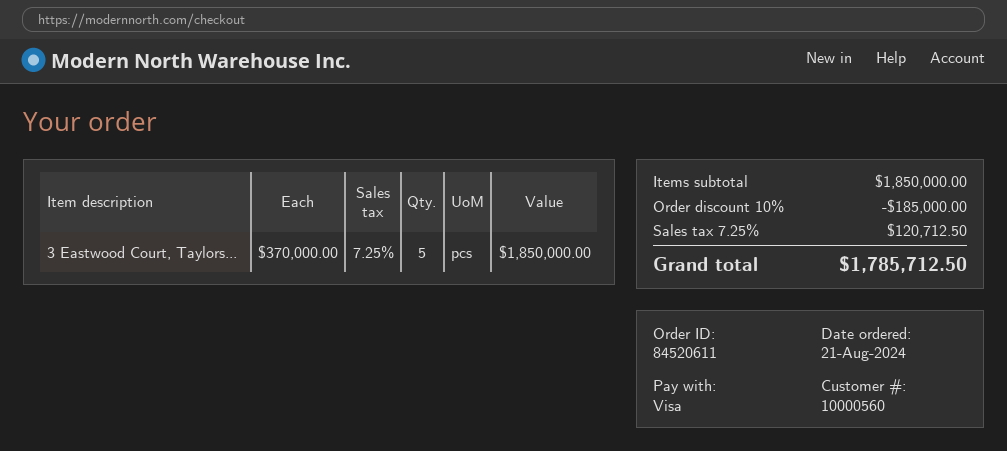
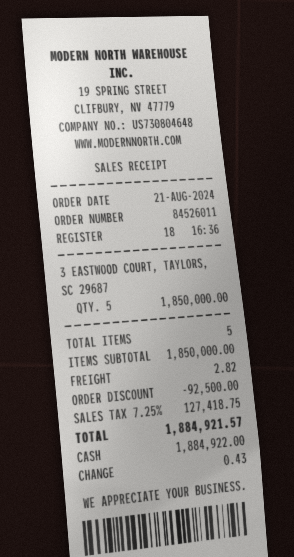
order number: 84520611 -> 84526011
payment method: Visa -> cash
discount: 185000.00 -> 92500.00
shipping: none -> 2.82
tax: 7.25% = 120712.50 -> 7.25% = 127418.75
total: 1785712.50 -> 1884921.57

